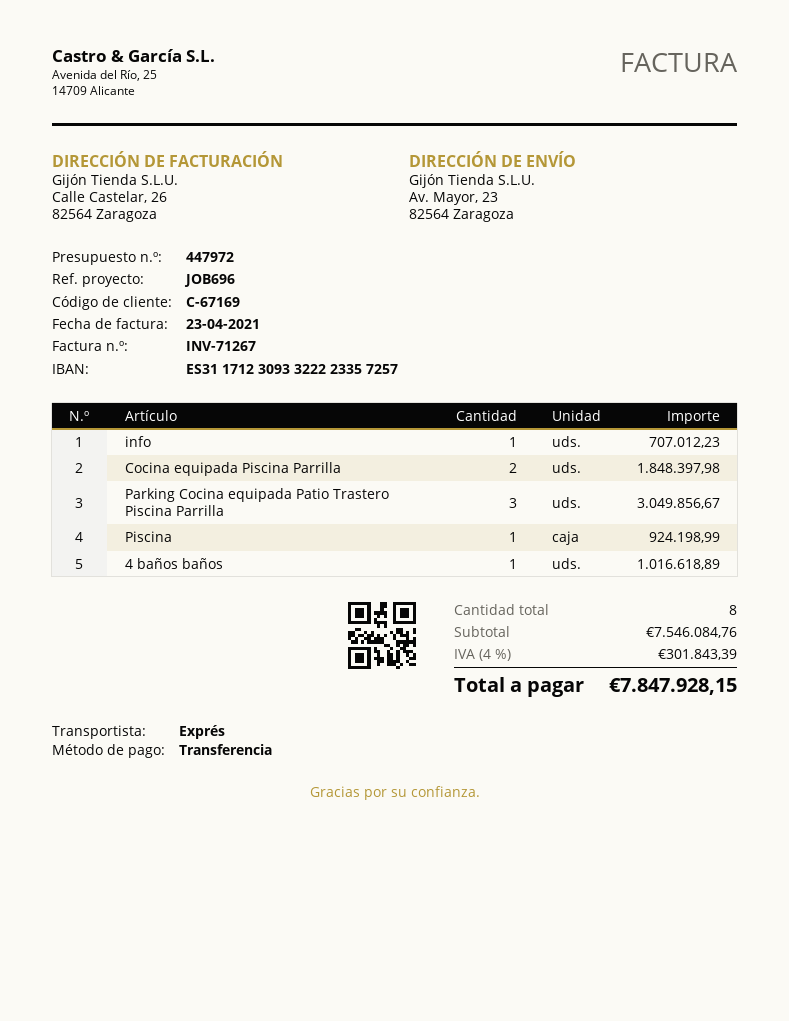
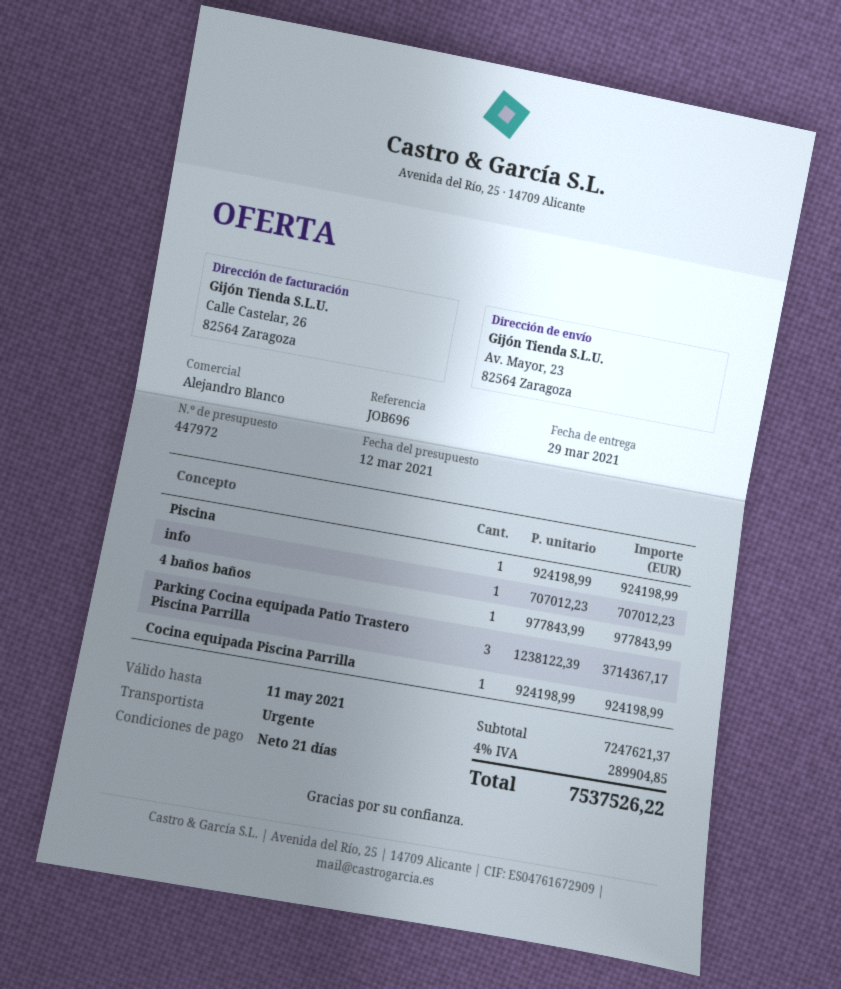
Cocina equipada Piscina Parrilla: 2 for 1848397.98 -> 1 for 924198.99
Parking Cocina equipada Patio Trastero Piscina Parrilla: 3 for 3049856.67 -> 3 for 3714367.17
4 baños baños: 1 for 1016618.89 -> 1 for 977843.99
subtotal: 7546084.76 -> 7247621.37
tax: 4% = 301843.39 -> 4% = 289904.85
total: 7847928.15 -> 7537526.22

